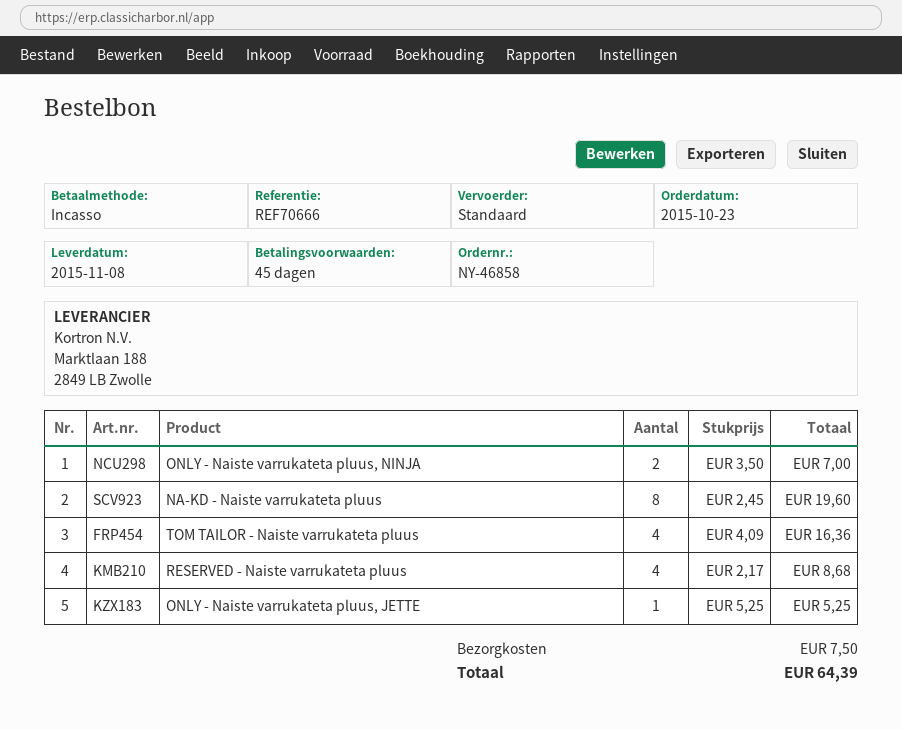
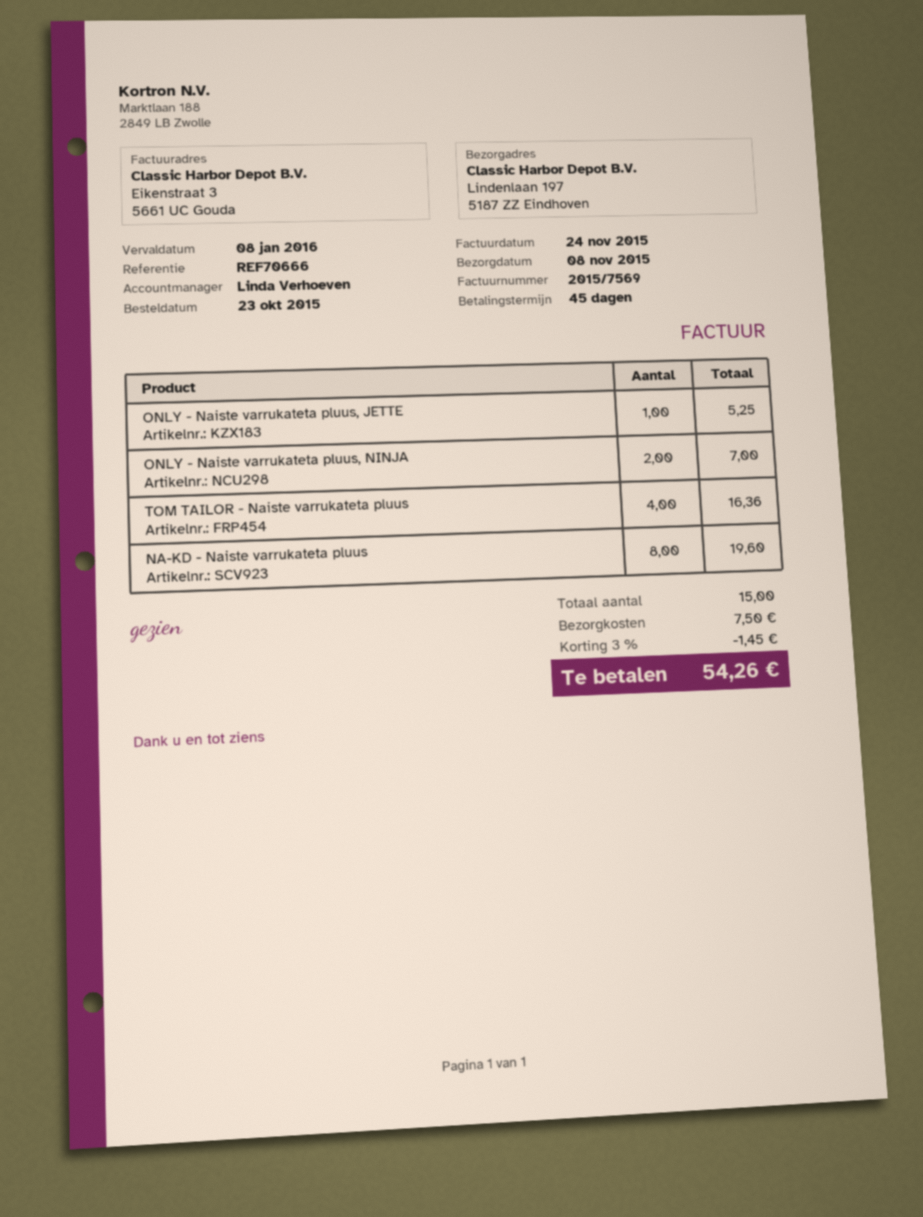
RESERVED - Naiste varrukateta pluus: 4 for 8.68 -> none
discount: none -> 3% = 1.45
total: 64.39 -> 54.26

